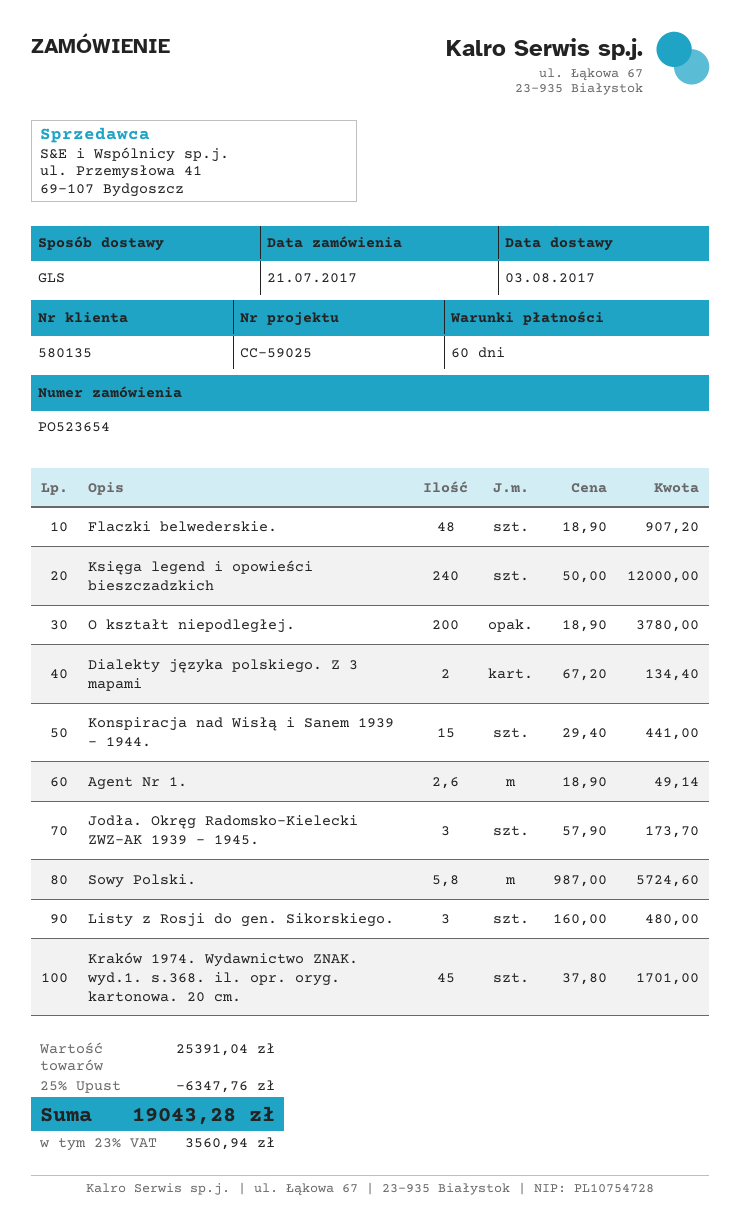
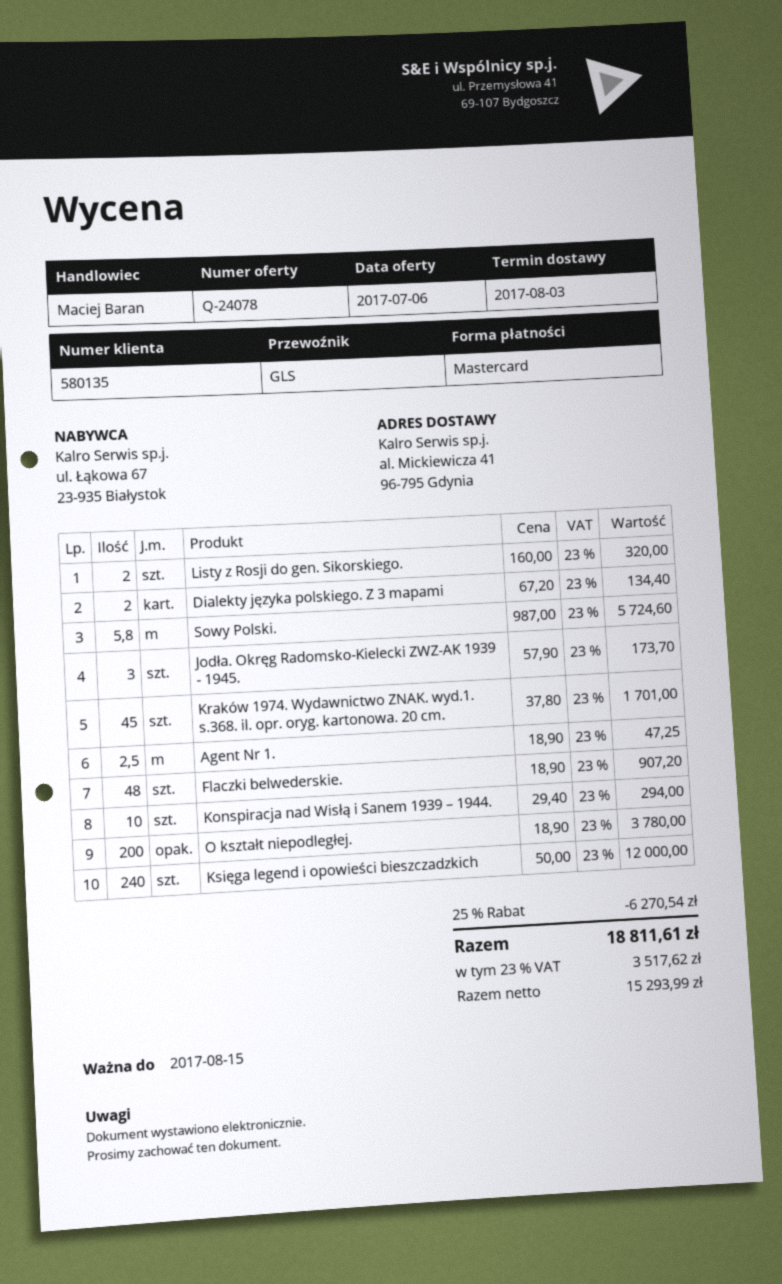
Konspiracja nad Wisłą i Sanem 1939 – 1944.: 15 x 29.40 = 441.00 -> 10 x 29.40 = 294.00
Agent Nr 1.: 2.6 x 18.90 = 49.14 -> 2.5 x 18.90 = 47.25
Listy z Rosji do gen. Sikorskiego.: 3 x 160.00 = 480.00 -> 2 x 160.00 = 320.00
discount: 25% = 6347.76 -> 25% = 6270.54
tax: 23% = 3560.94 -> 23% = 3517.62
total: 19043.28 -> 18811.61

